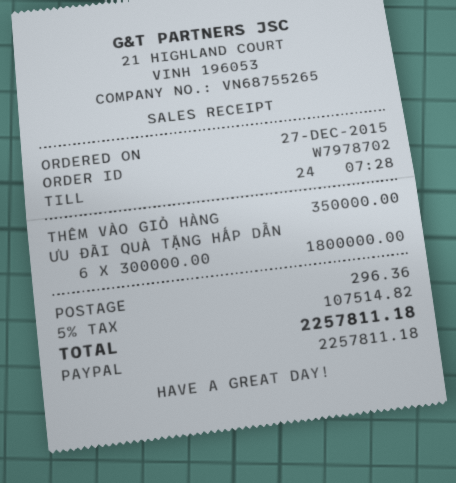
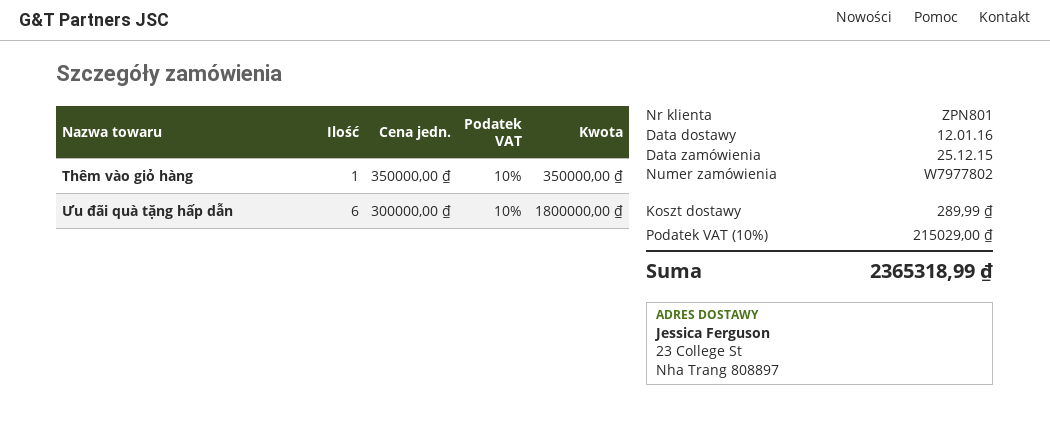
order number: W7978702 -> W7977802
order date: 2015-12-27 -> 2015-12-25
shipping: 296.36 -> 289.99
tax: 5% = 107514.82 -> 10% = 215029.00
total: 2257811.18 -> 2365318.99

